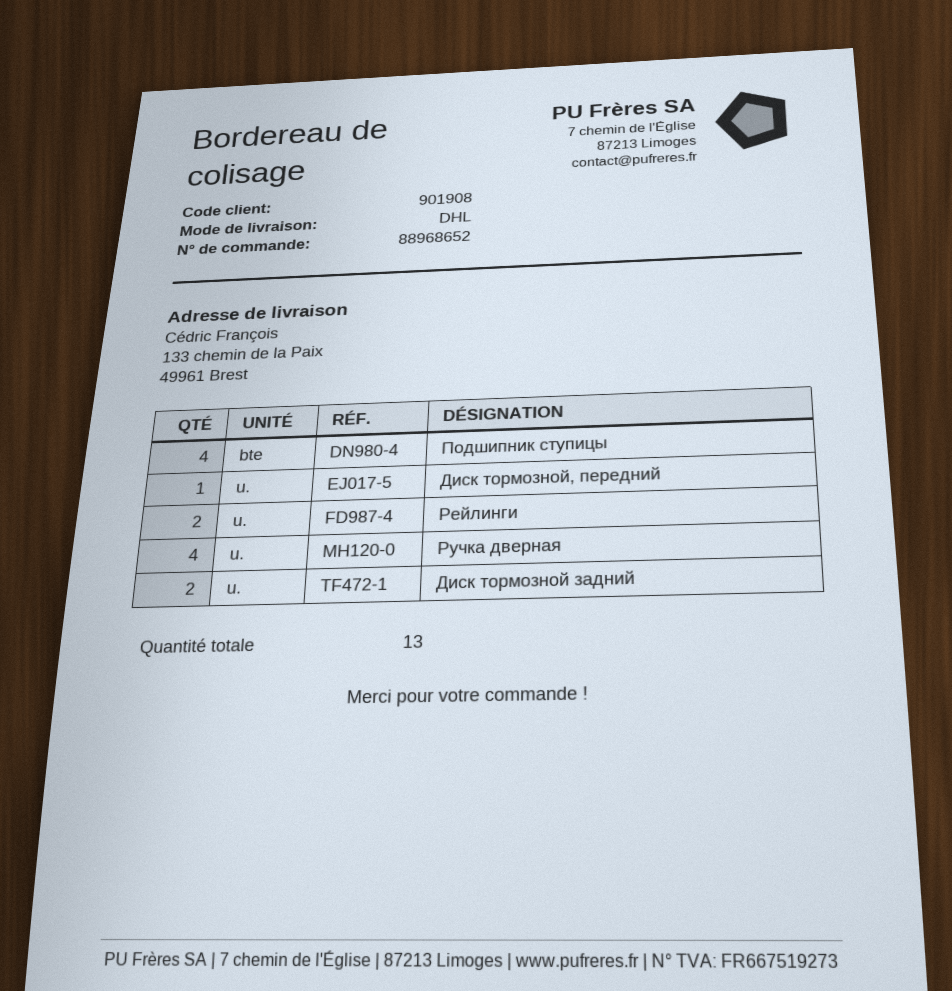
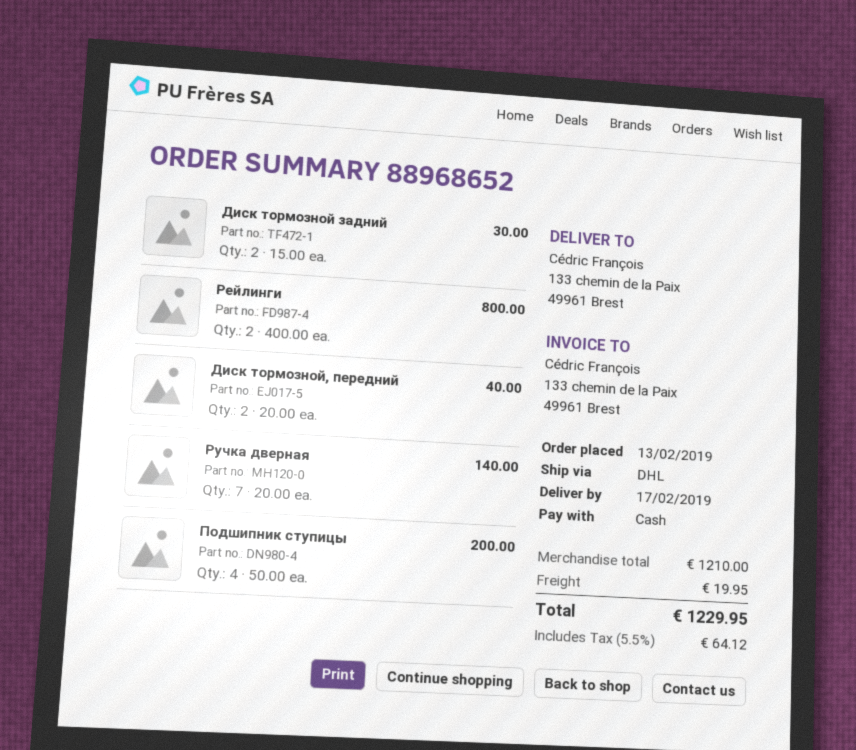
Диск тормозной, передний: 1 -> 2
Ручка дверная: 4 -> 7

